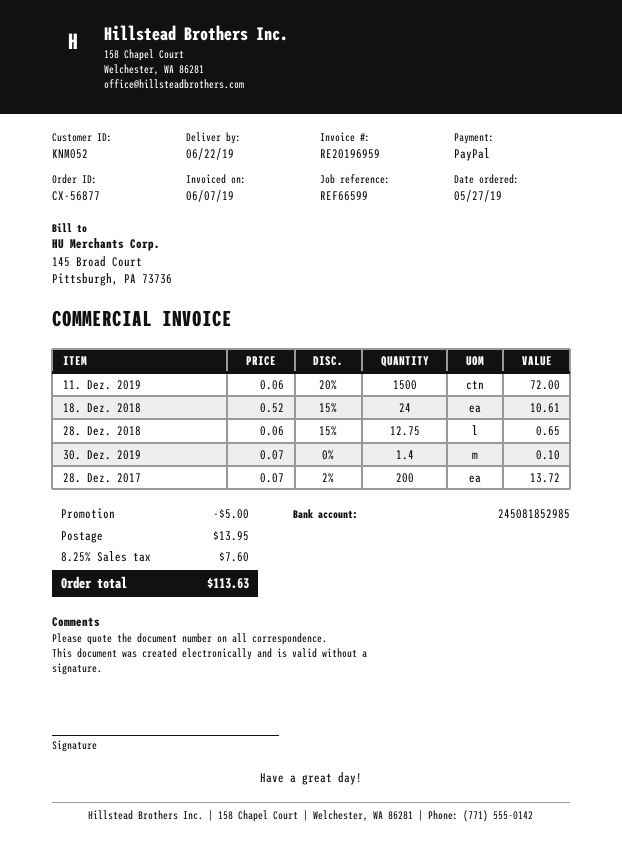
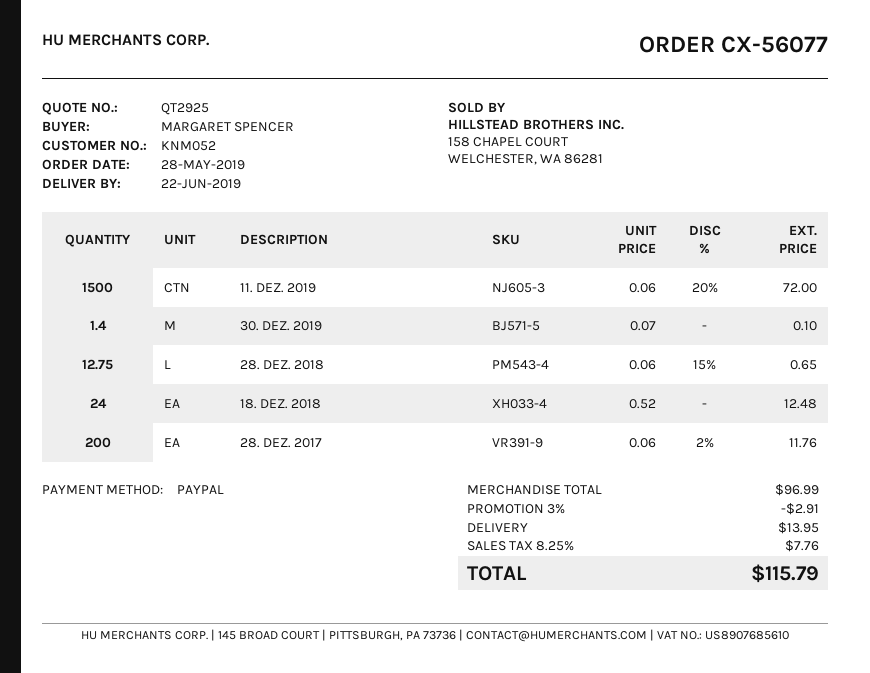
order number: CX-56877 -> CX-56077
order date: 2019-05-27 -> 2019-05-28
18. Dez. 2018: 24 x 0.52 - 15% = 10.61 -> 24 x 0.52 = 12.48
28. Dez. 2017: 200 x 0.07 - 2% = 13.72 -> 200 x 0.06 - 2% = 11.76
discount: 5.00 -> 2.91
tax: 8.25% = 7.60 -> 8.25% = 7.76
total: 113.63 -> 115.79

